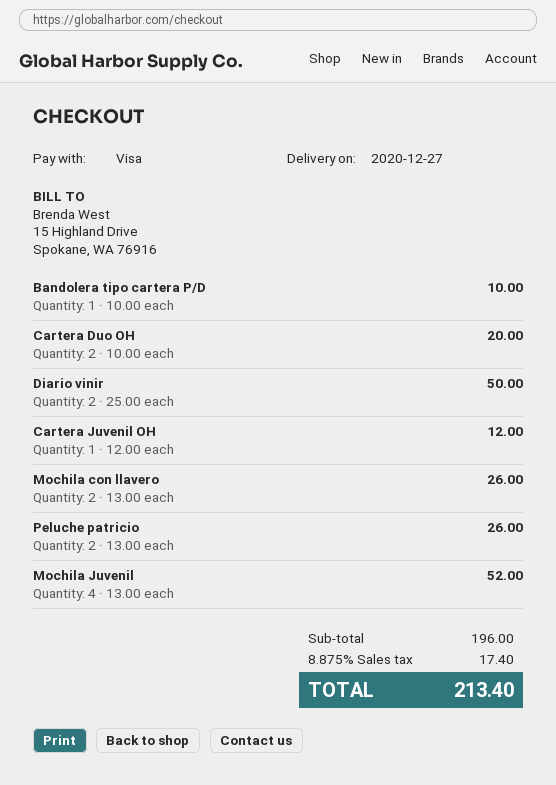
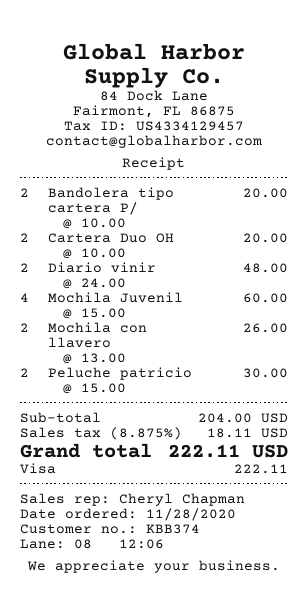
Bandolera tipo cartera P/D: 1 x 10.00 = 10.00 -> 2 x 10.00 = 20.00
Diario vinir: 2 x 25.00 = 50.00 -> 2 x 24.00 = 48.00
Cartera Juvenil OH: 1 x 12.00 = 12.00 -> none
Peluche patricio: 2 x 13.00 = 26.00 -> 2 x 15.00 = 30.00
Mochila Juvenil: 4 x 13.00 = 52.00 -> 4 x 15.00 = 60.00
subtotal: 196.00 -> 204.00
tax: 8.875% = 17.40 -> 8.875% = 18.11
total: 213.40 -> 222.11

